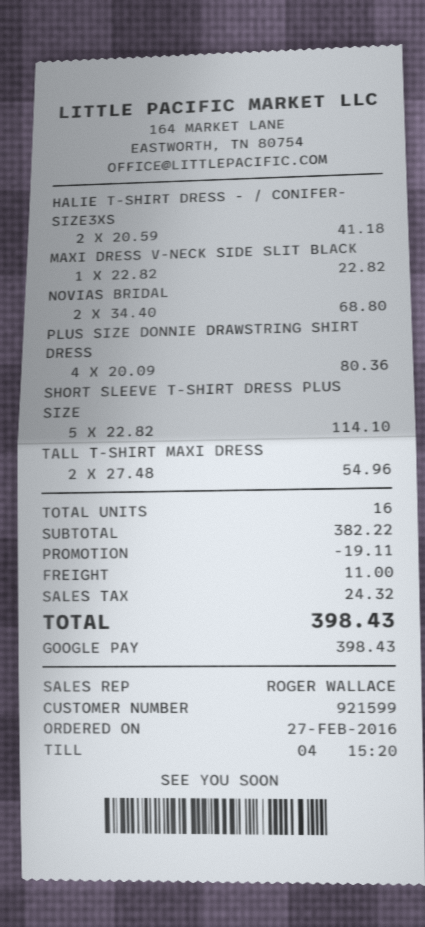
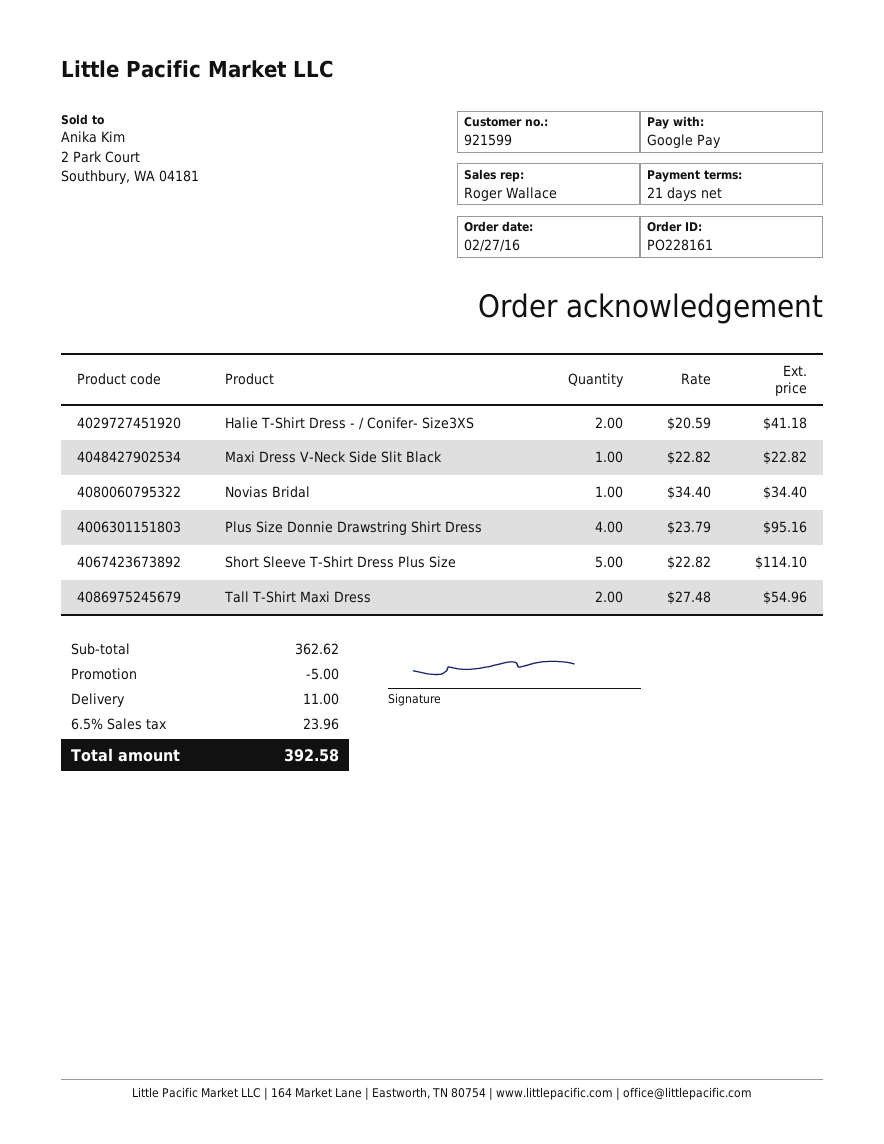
NOVIAS BRIDAL: 2 x 34.40 = 68.80 -> 1 x 34.40 = 34.40
PLUS SIZE DONNIE DRAWSTRING SHIRT DRESS: 4 x 20.09 = 80.36 -> 4 x 23.79 = 95.16
subtotal: 382.22 -> 362.62
discount: 19.11 -> 5.00
tax: 24.32 -> 23.96
total: 398.43 -> 392.58

